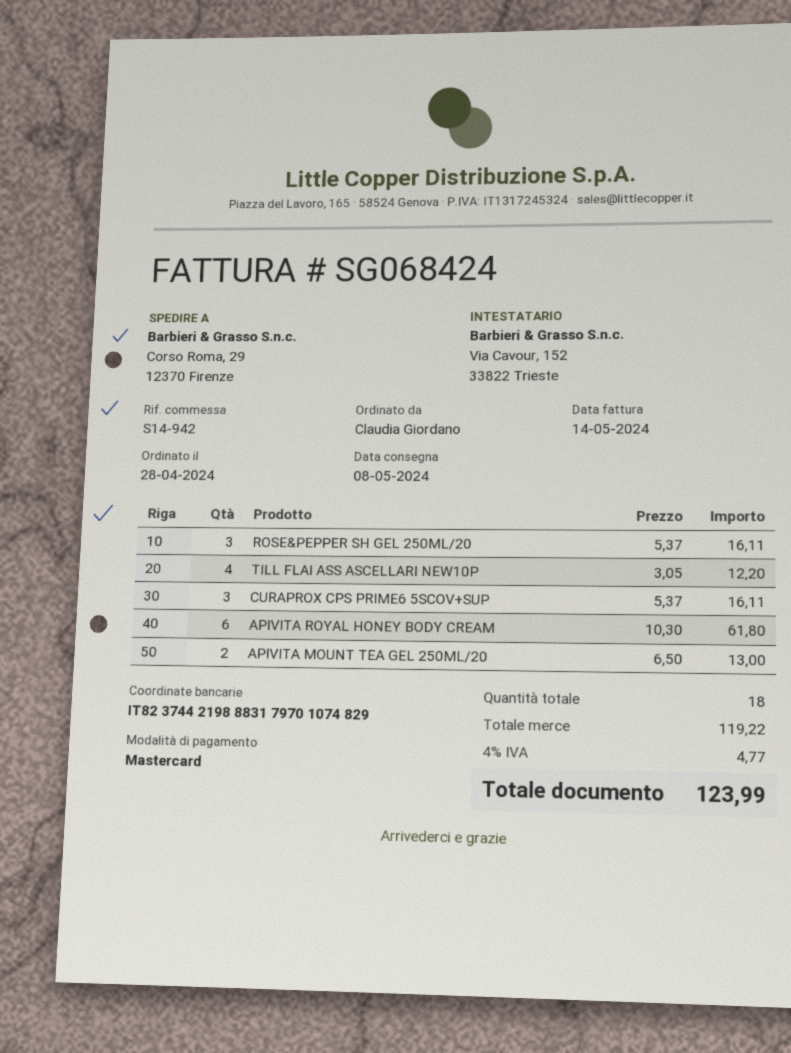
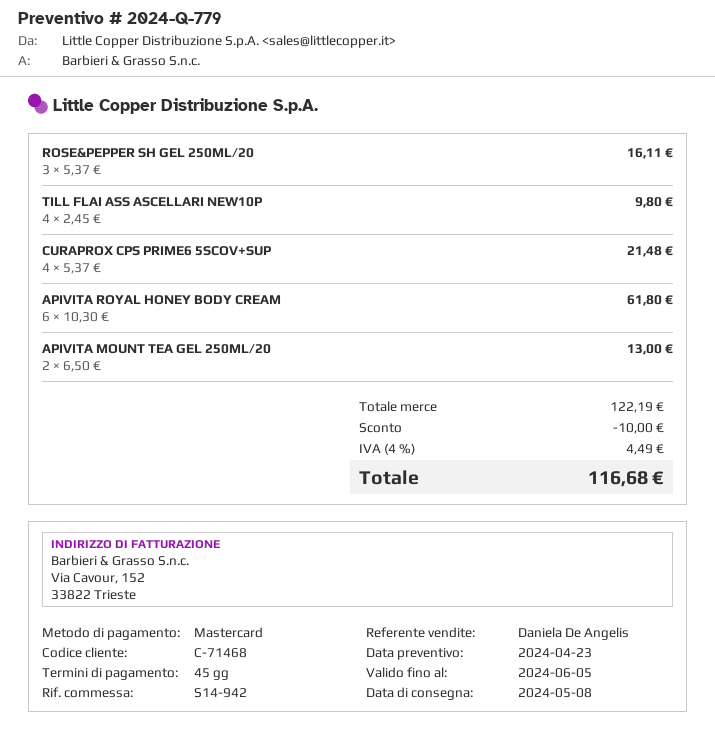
TILL FLAI ASS ASCELLARI NEW10P: 4 x 3.05 = 12.20 -> 4 x 2.45 = 9.80
CURAPROX CPS PRIME6 5SCOV+SUP: 3 x 5.37 = 16.11 -> 4 x 5.37 = 21.48
subtotal: 119.22 -> 122.19
discount: none -> 10.00
tax: 4% = 4.77 -> 4% = 4.49
total: 123.99 -> 116.68

